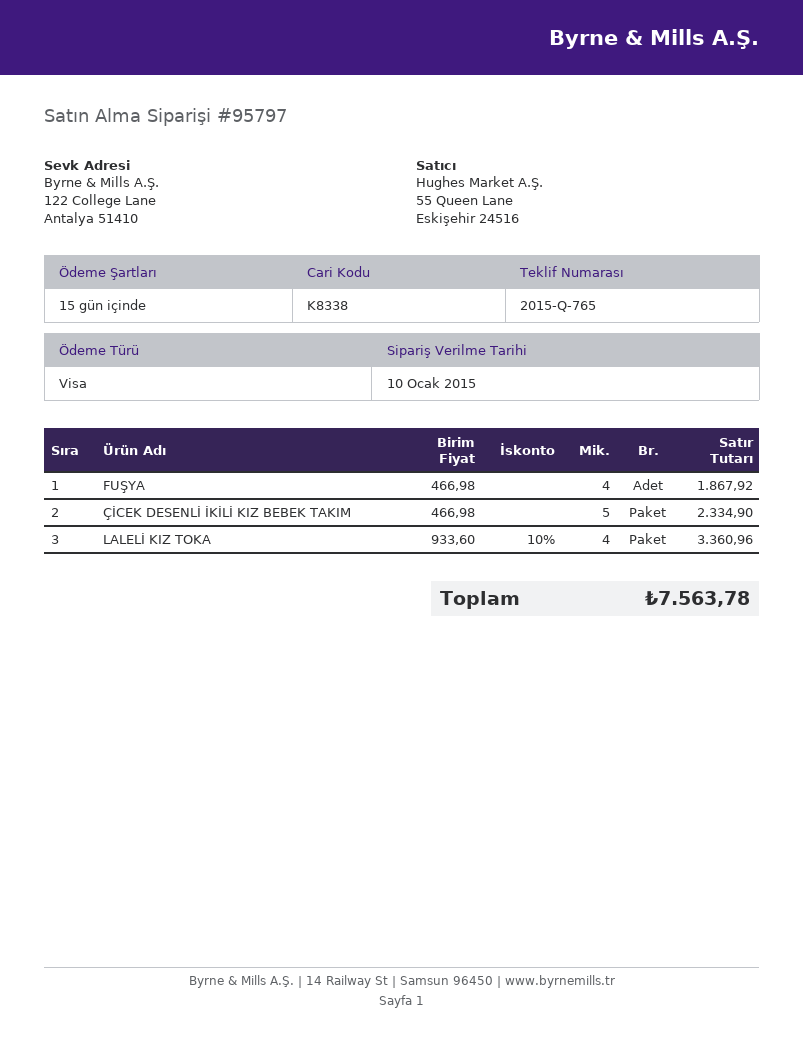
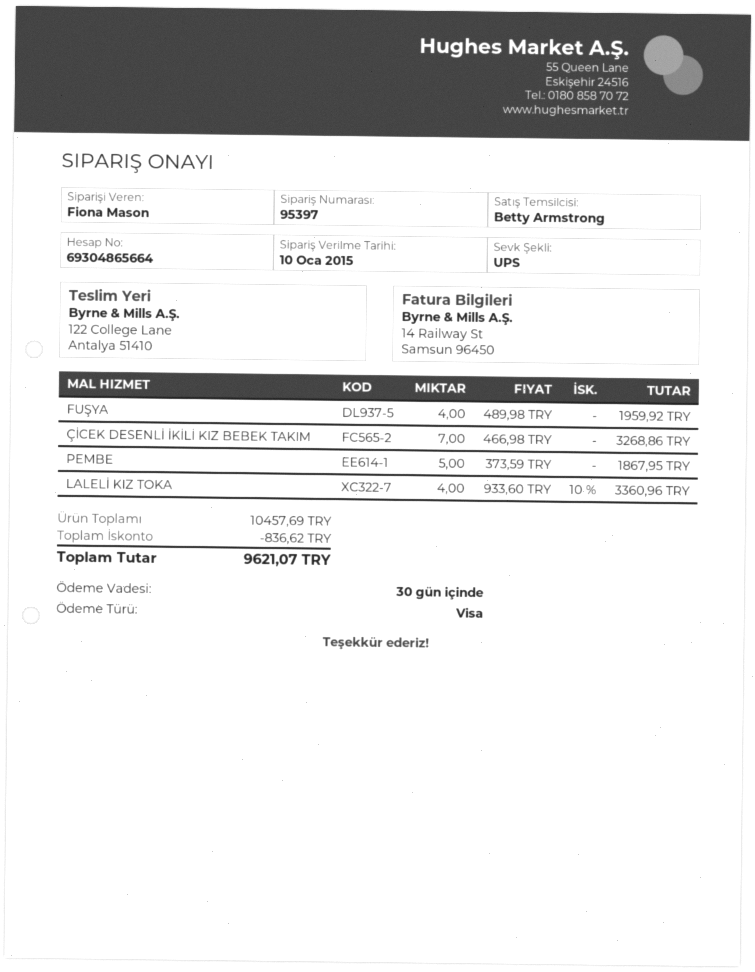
order number: 95797 -> 95397
payment terms: 15 days -> 30 days
FUŞYA: 4 x 466.98 = 1867.92 -> 4 x 489.98 = 1959.92
ÇİCEK DESENLİ İKİLİ KIZ BEBEK TAKIM: 5 x 466.98 = 2334.90 -> 7 x 466.98 = 3268.86
PEMBE: none -> 5 x 373.59 = 1867.95
discount: none -> 836.62
total: 7563.78 -> 9621.07

